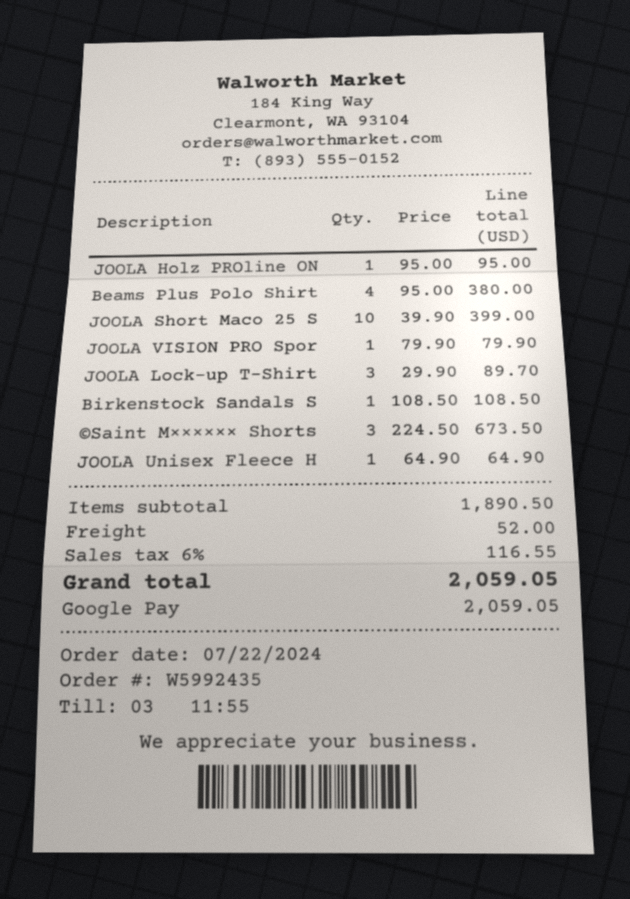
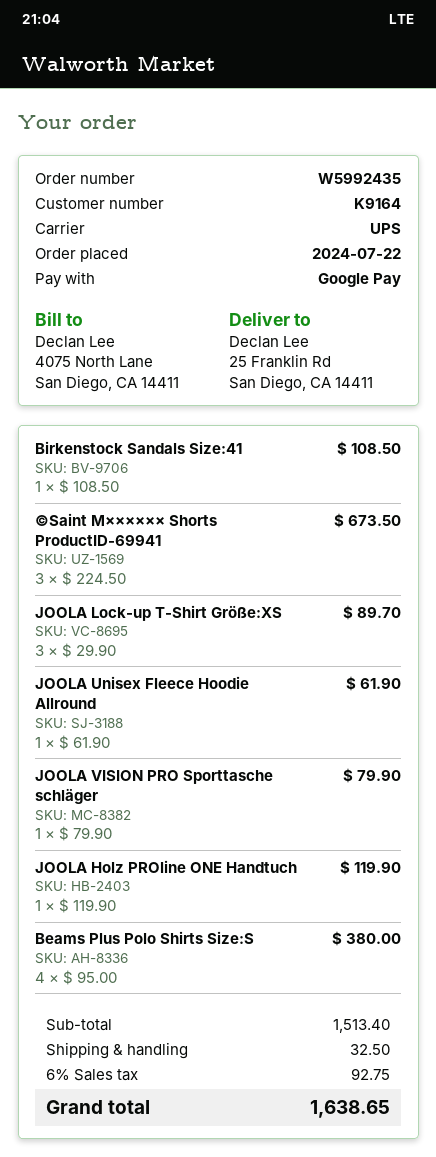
JOOLA Holz PROline ON: 1 x 95.00 = 95.00 -> 1 x 119.90 = 119.90
JOOLA Short Maco 25 S: 10 x 39.90 = 399.00 -> none
JOOLA Unisex Fleece H: 1 x 64.90 = 64.90 -> 1 x 61.90 = 61.90
subtotal: 1890.50 -> 1513.40
shipping: 52.00 -> 32.50
tax: 6% = 116.55 -> 6% = 92.75
total: 2059.05 -> 1638.65

